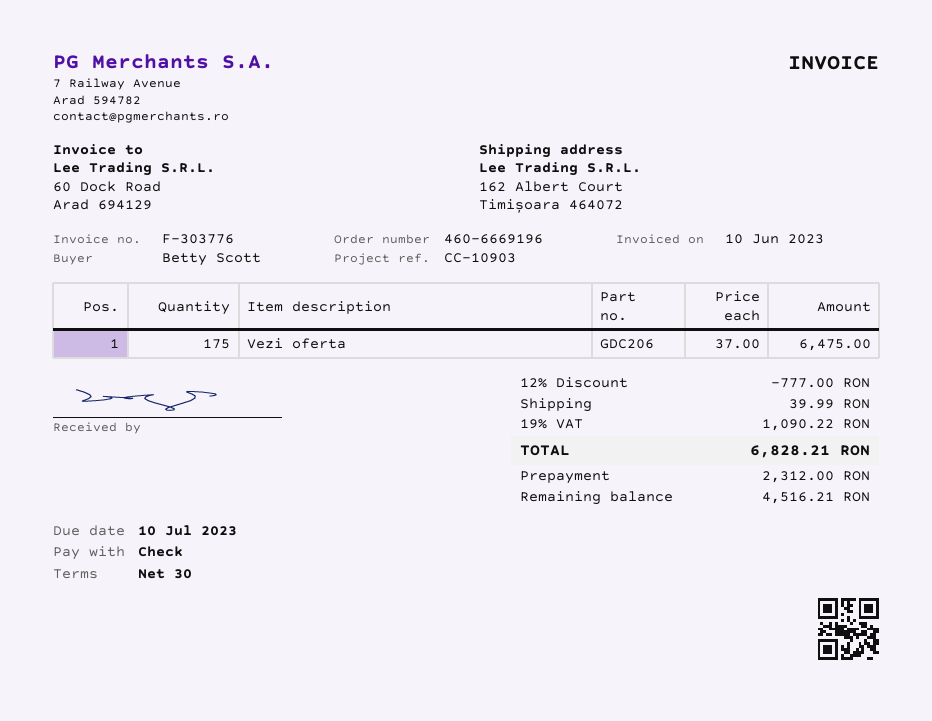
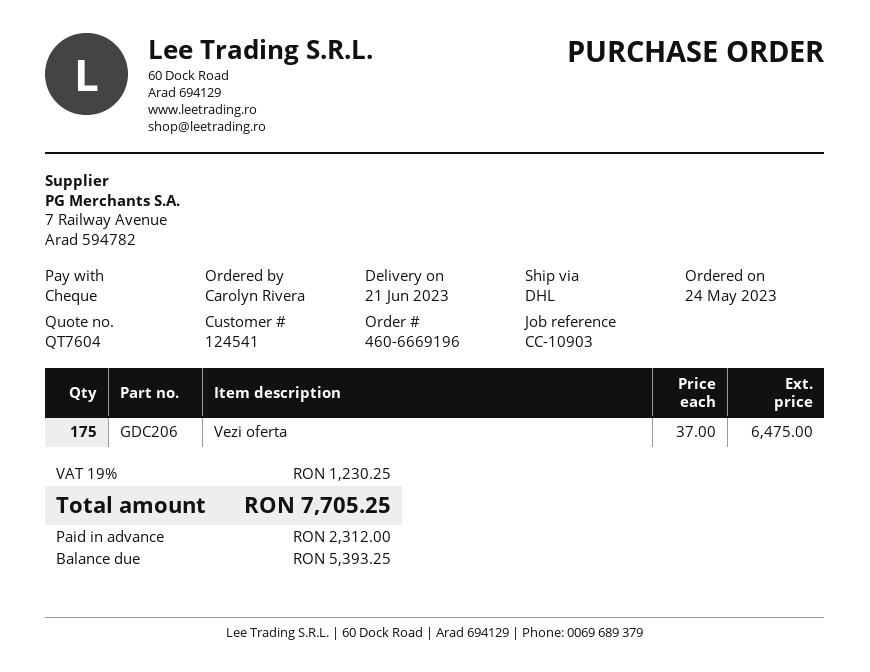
ordered by: Betty Scott -> Carolyn Rivera
discount: 12% = 777.00 -> none
shipping: 39.99 -> none
tax: 19% = 1090.22 -> 19% = 1230.25
total: 6828.21 -> 7705.25
balance: 4516.21 -> 5393.25

